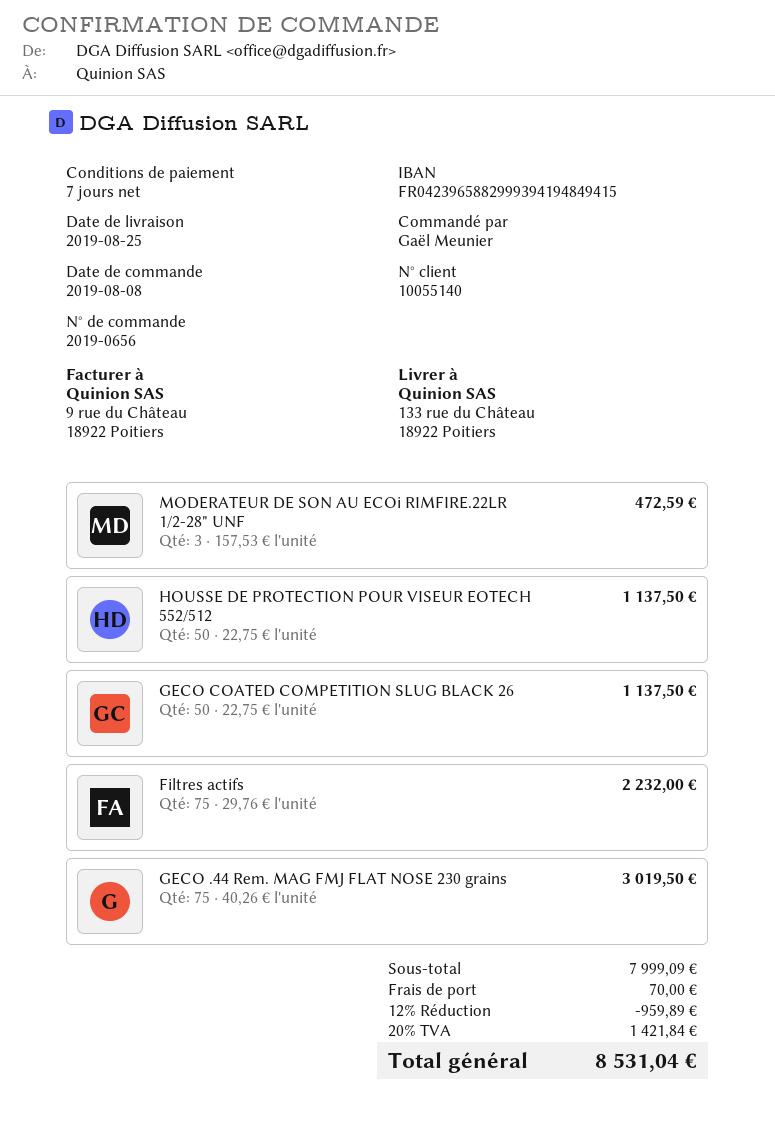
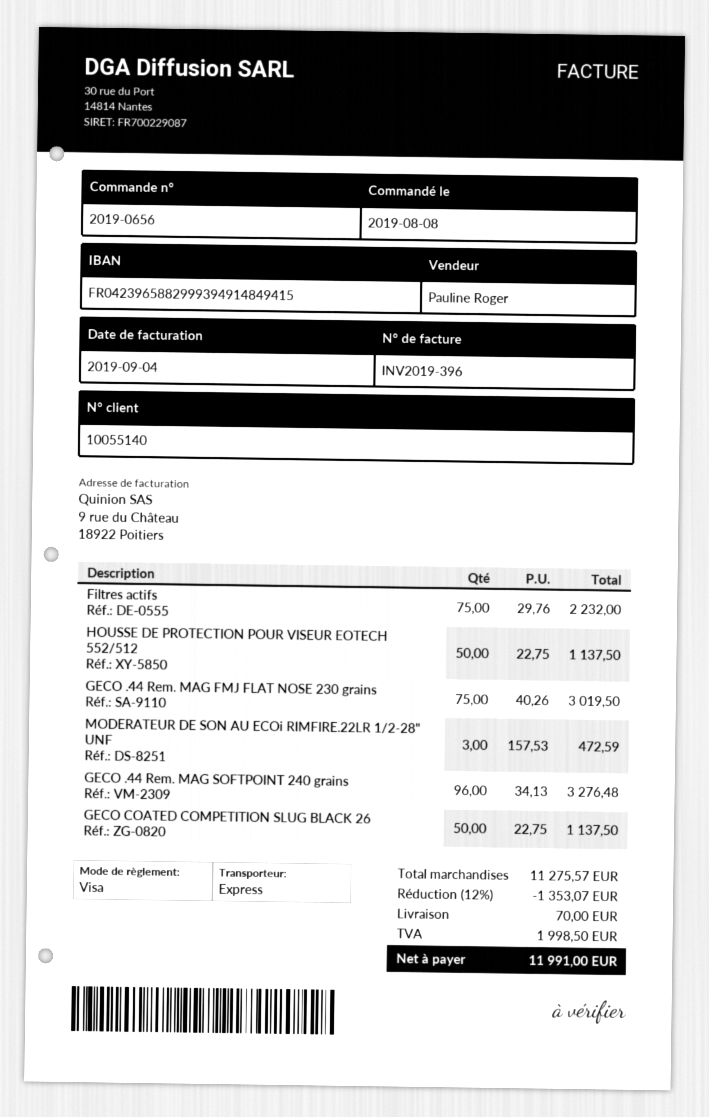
bank account: FR0423965882999394194849415 -> FR0423965882999394914849415
GECO .44 Rem. MAG SOFTPOINT 240 grains: none -> 96 x 34.13 = 3276.48
subtotal: 7999.09 -> 11275.57
discount: 12% = 959.89 -> 12% = 1353.07
tax: 1421.84 -> 1998.50
total: 8531.04 -> 11991.00

